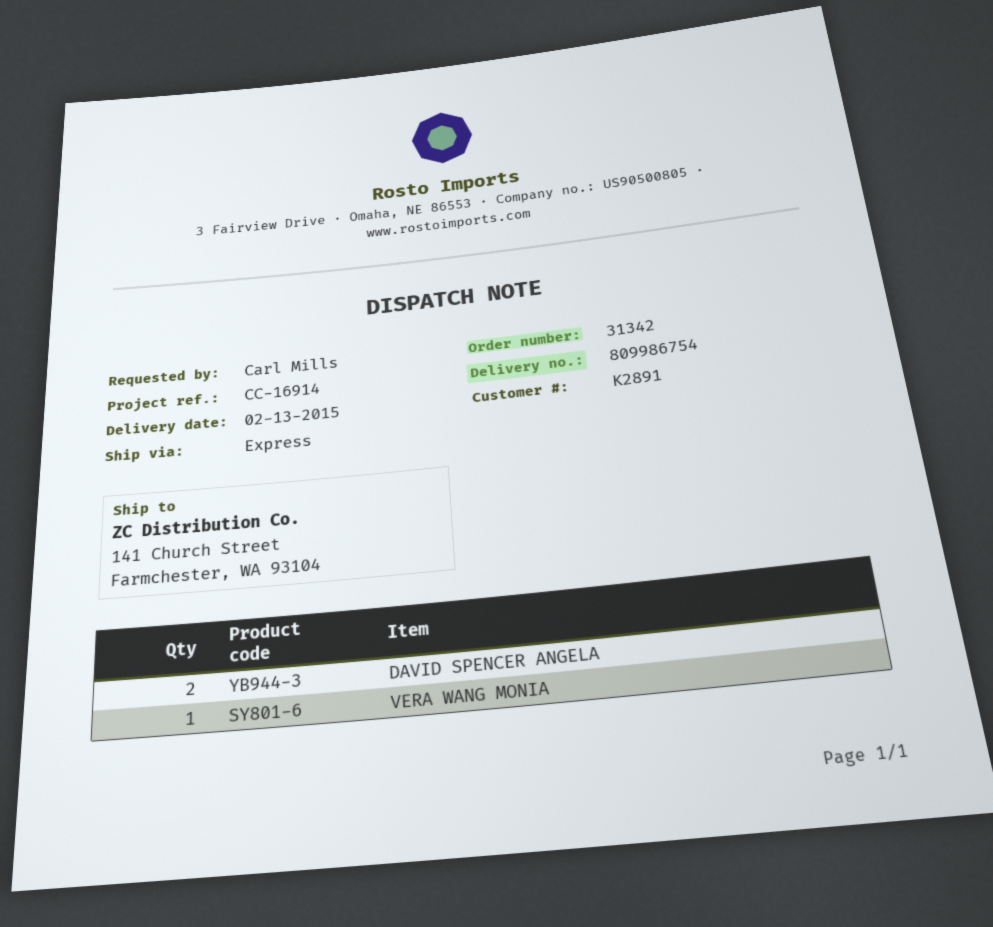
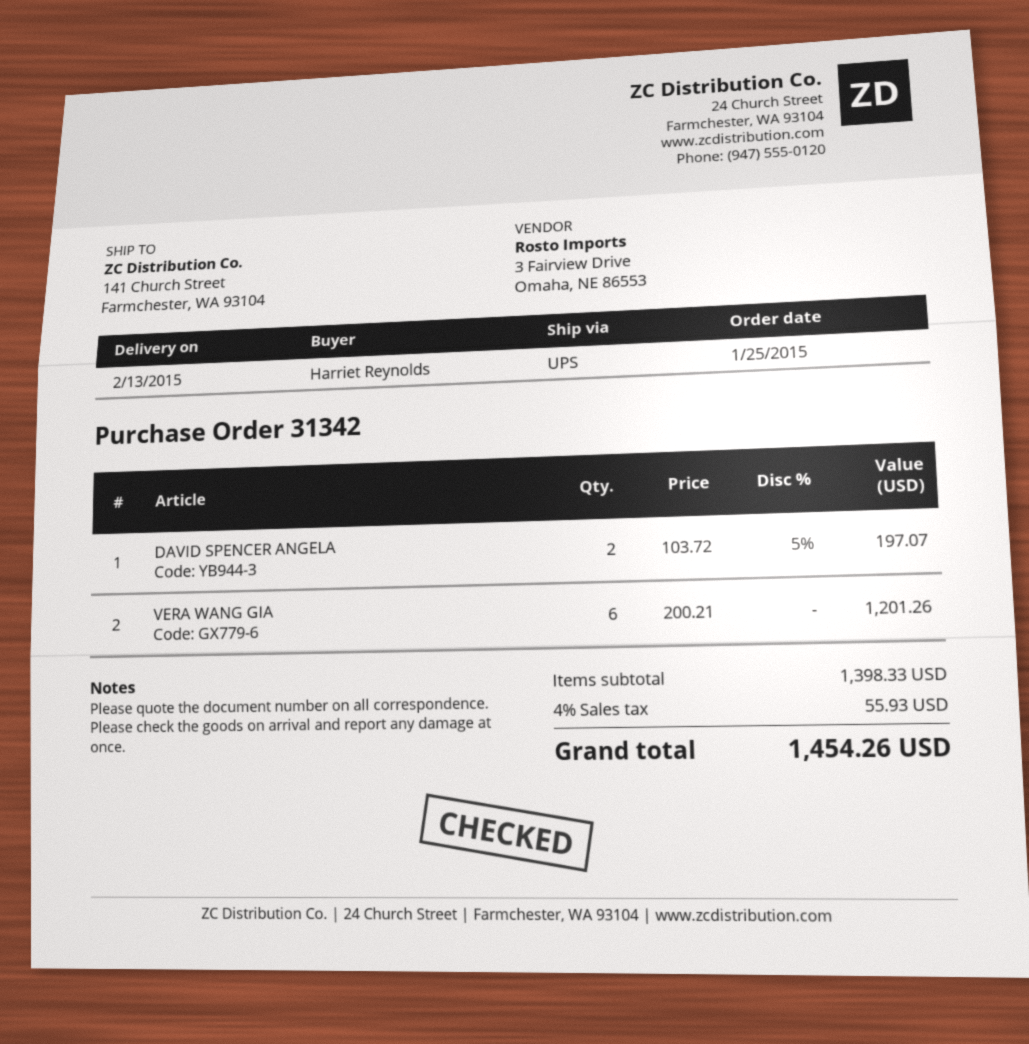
ordered by: Carl Mills -> Harriet Reynolds
shipping method: express -> UPS
VERA WANG MONIA: 1 -> none
VERA WANG GIA: none -> 6

